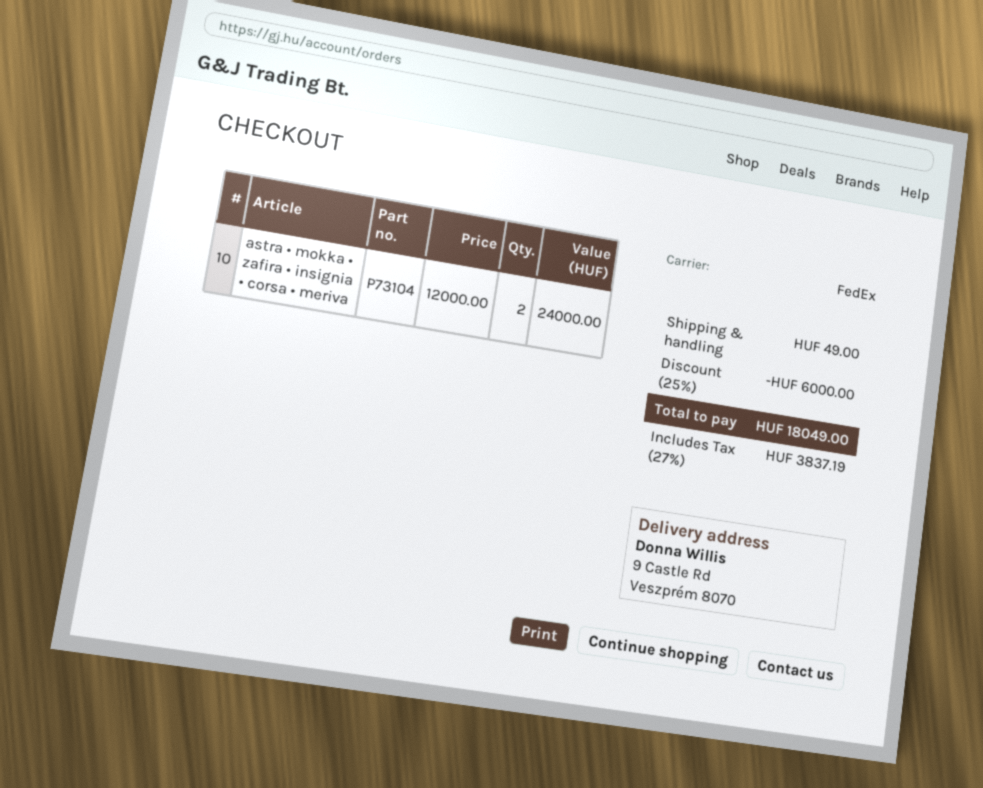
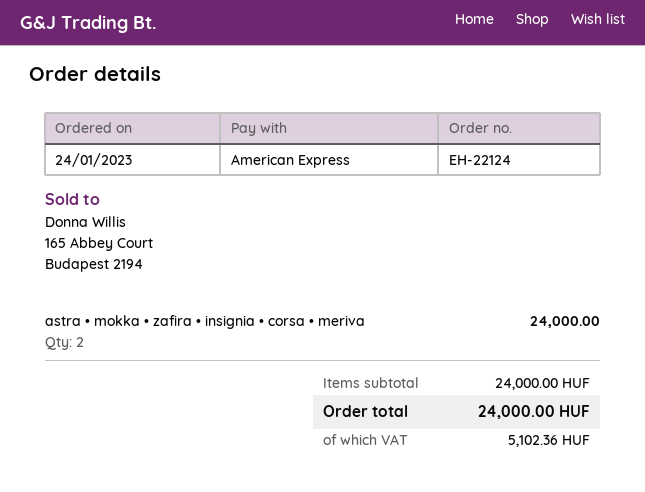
discount: 25% = 6000.00 -> none
shipping: 49.00 -> none
tax: 3837.19 -> 5102.36
total: 18049.00 -> 24000.00

